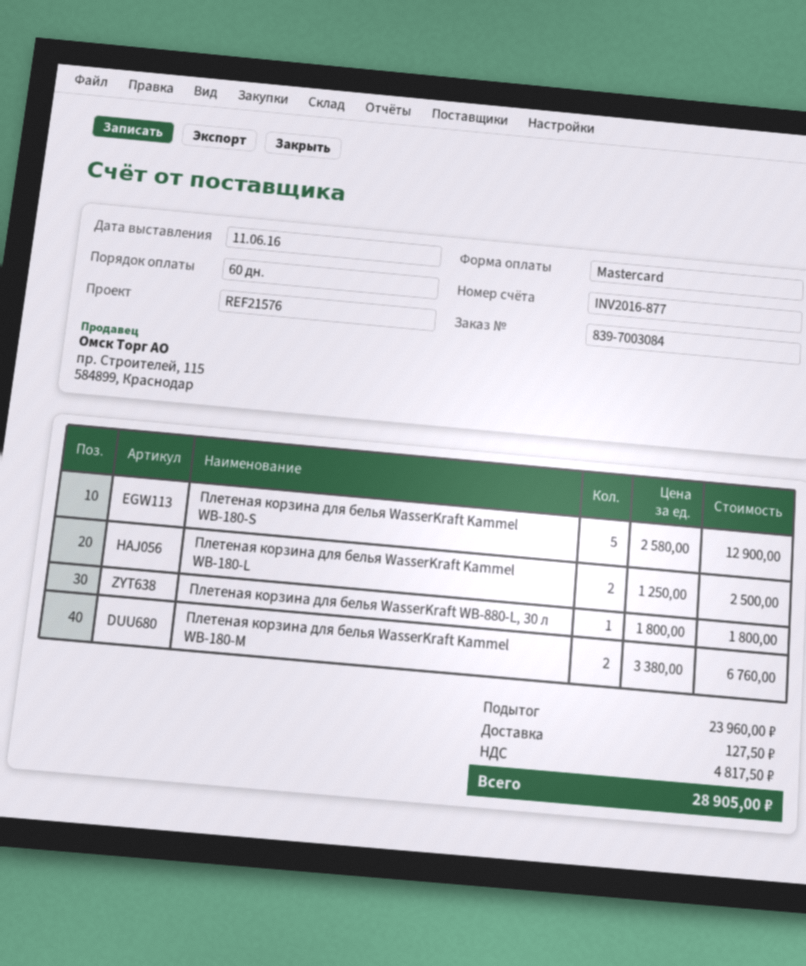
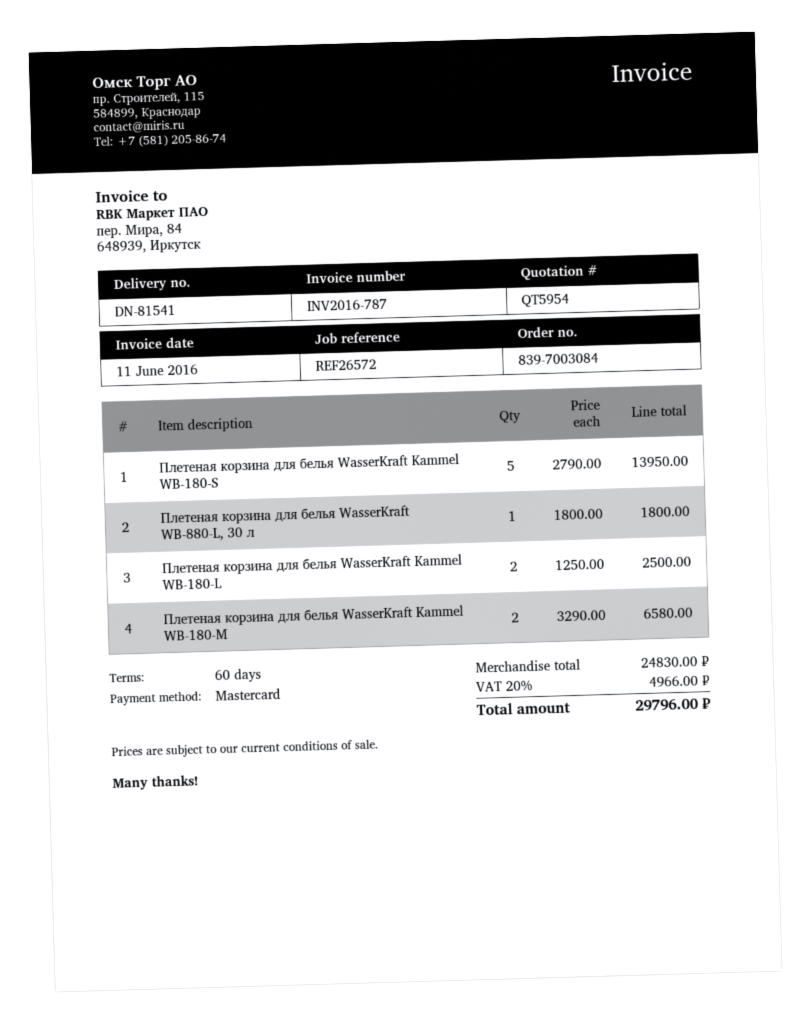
invoice number: INV2016-877 -> INV2016-787
reference: REF21576 -> REF26572
Плетеная корзина для белья WasserKraft Kammel WB-180-S: 5 x 2580.00 = 12900.00 -> 5 x 2790.00 = 13950.00
Плетеная корзина для белья WasserKraft Kammel WB-180-M: 2 x 3380.00 = 6760.00 -> 2 x 3290.00 = 6580.00
subtotal: 23960.00 -> 24830.00
shipping: 127.50 -> none
tax: 4817.50 -> 4966.00
total: 28905.00 -> 29796.00

